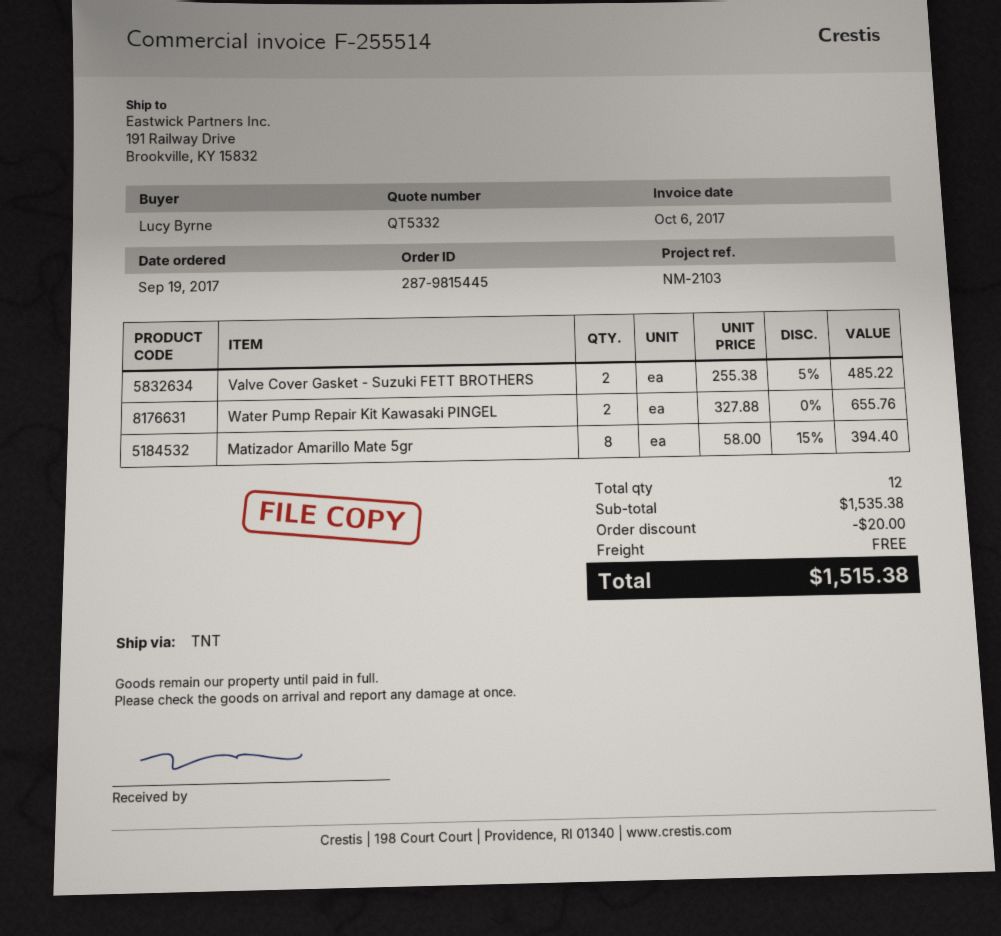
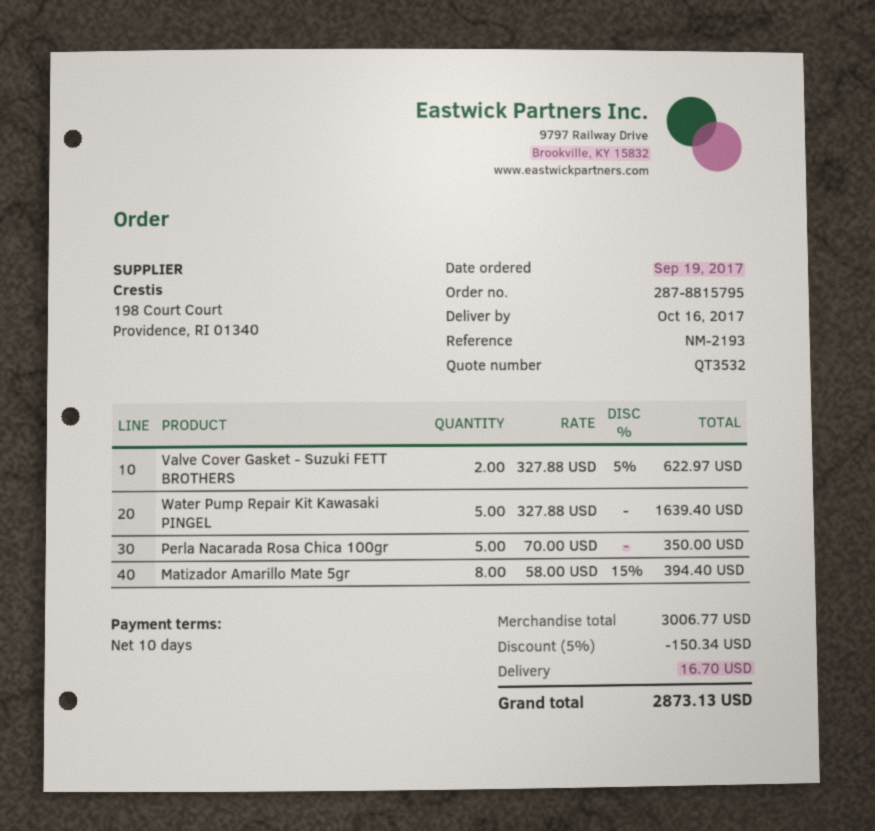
quote number: QT5332 -> QT3532
order number: 287-9815445 -> 287-8815795
reference: NM-2103 -> NM-2193
Valve Cover Gasket - Suzuki FETT BROTHERS: 2 x 255.38 - 5% = 485.22 -> 2 x 327.88 - 5% = 622.97
Water Pump Repair Kit Kawasaki PINGEL: 2 x 327.88 = 655.76 -> 5 x 327.88 = 1639.40
Perla Nacarada Rosa Chica 100gr: none -> 5 x 70.00 = 350.00
subtotal: 1535.38 -> 3006.77
discount: 20.00 -> 150.34
shipping: 0.00 -> 16.70
total: 1515.38 -> 2873.13

